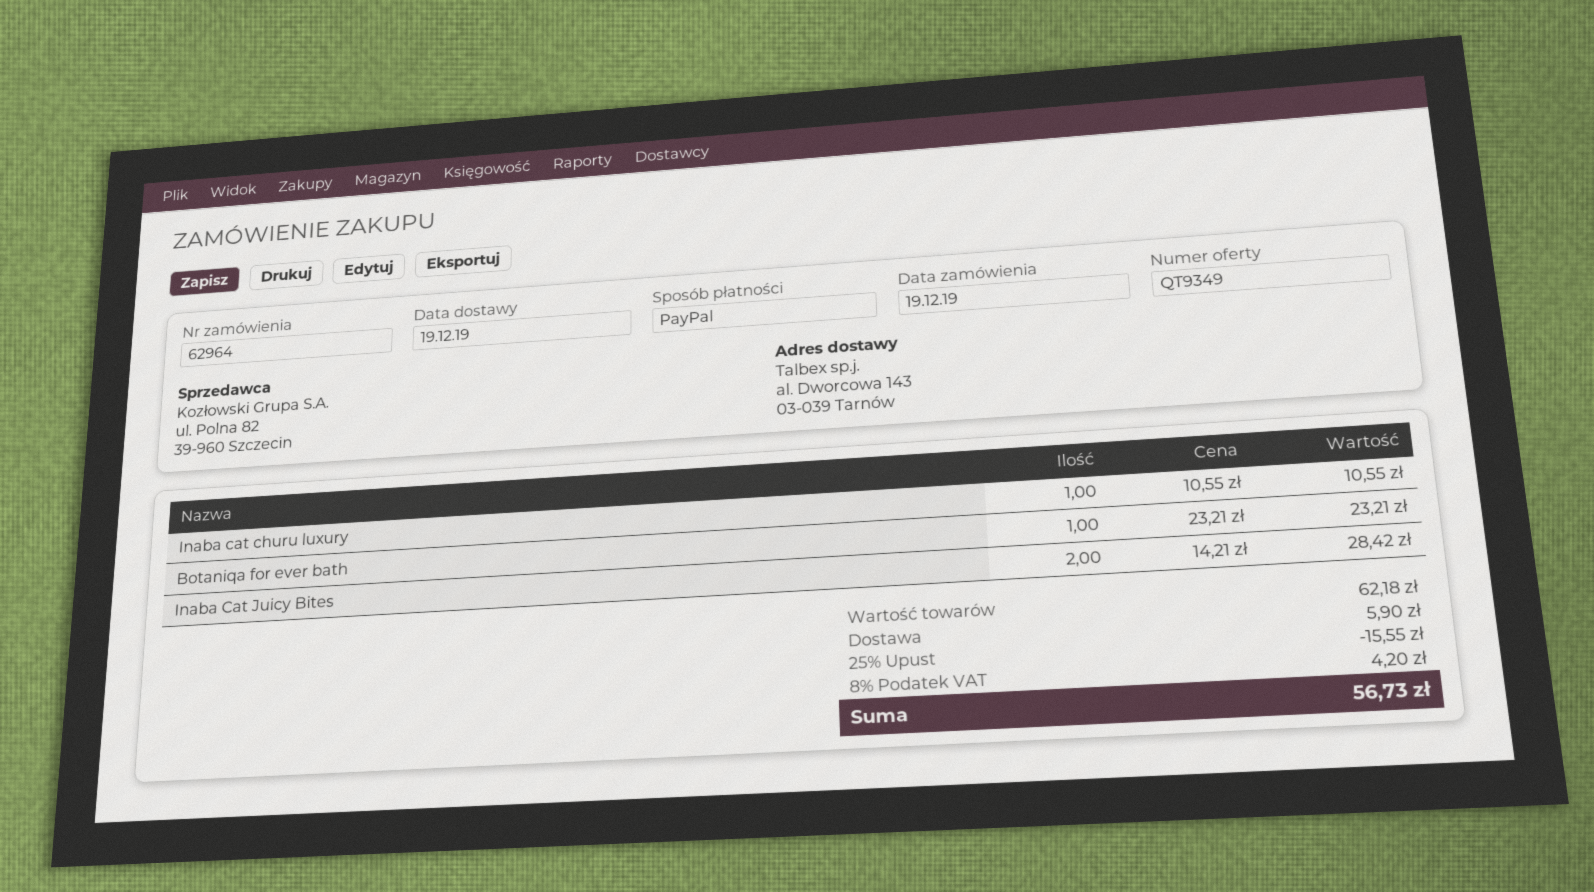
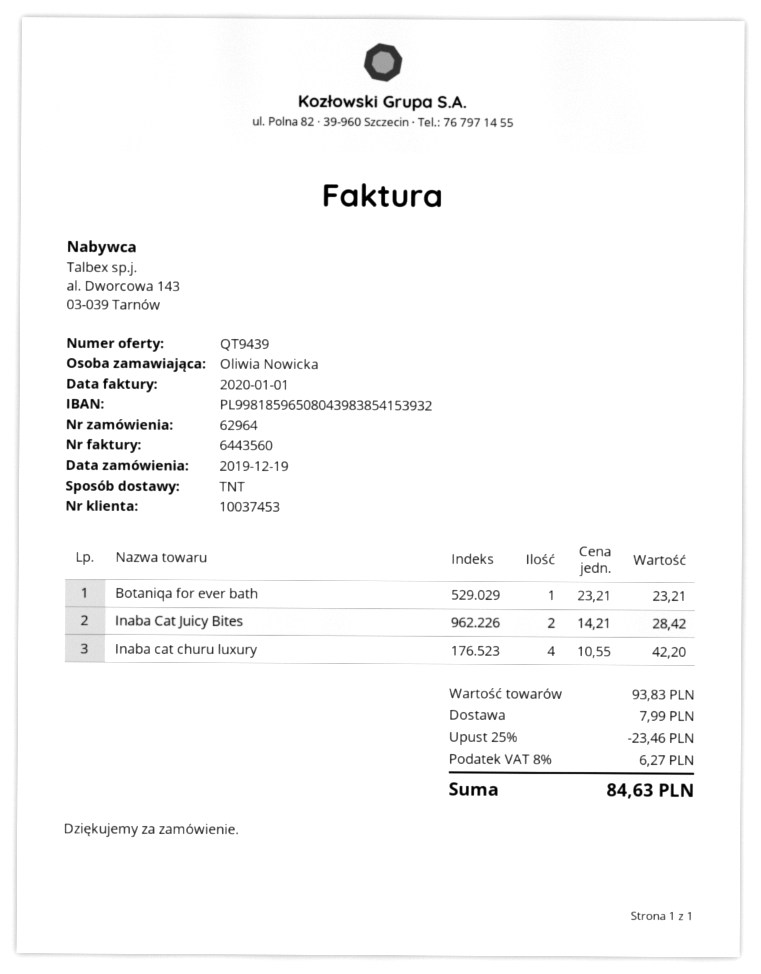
quote number: QT9349 -> QT9439
Inaba cat churu luxury: 1 x 10.55 = 10.55 -> 4 x 10.55 = 42.20
subtotal: 62.18 -> 93.83
discount: 25% = 15.55 -> 25% = 23.46
shipping: 5.90 -> 7.99
tax: 8% = 4.20 -> 8% = 6.27
total: 56.73 -> 84.63

